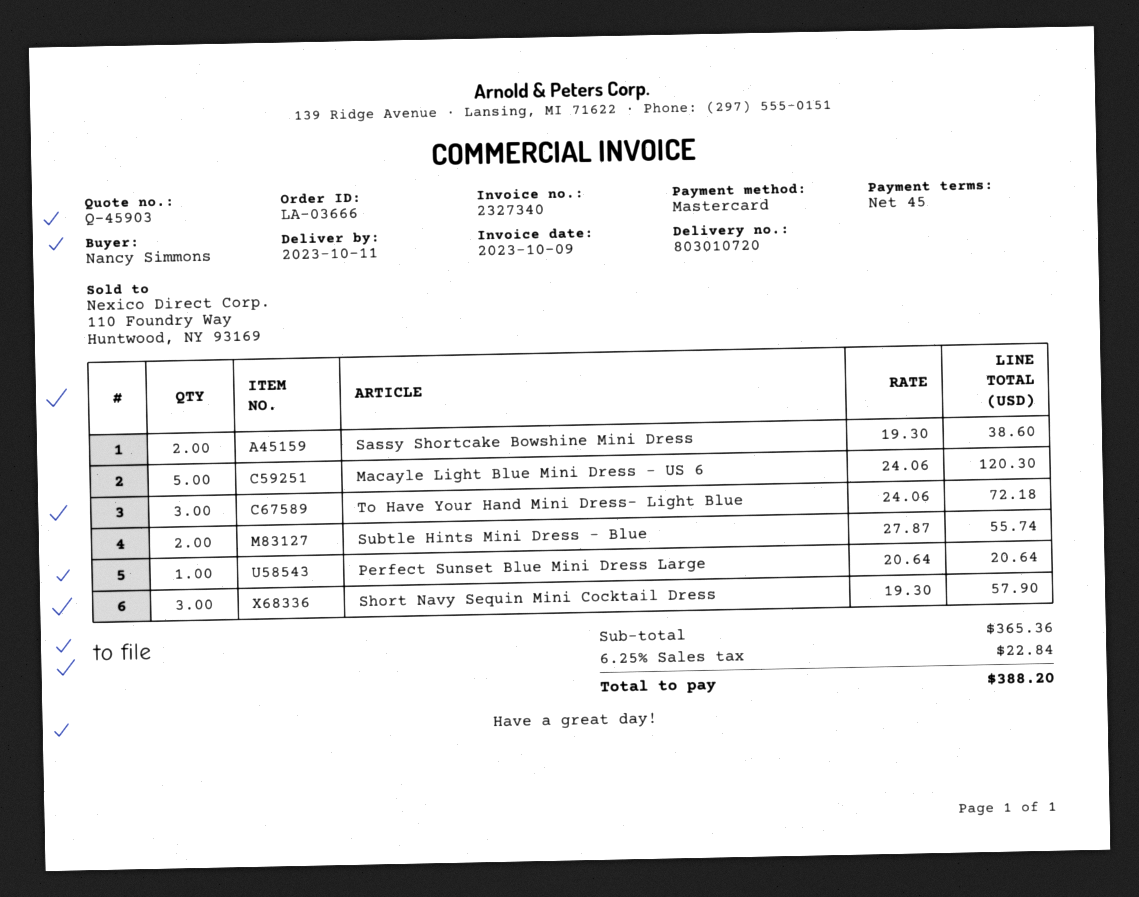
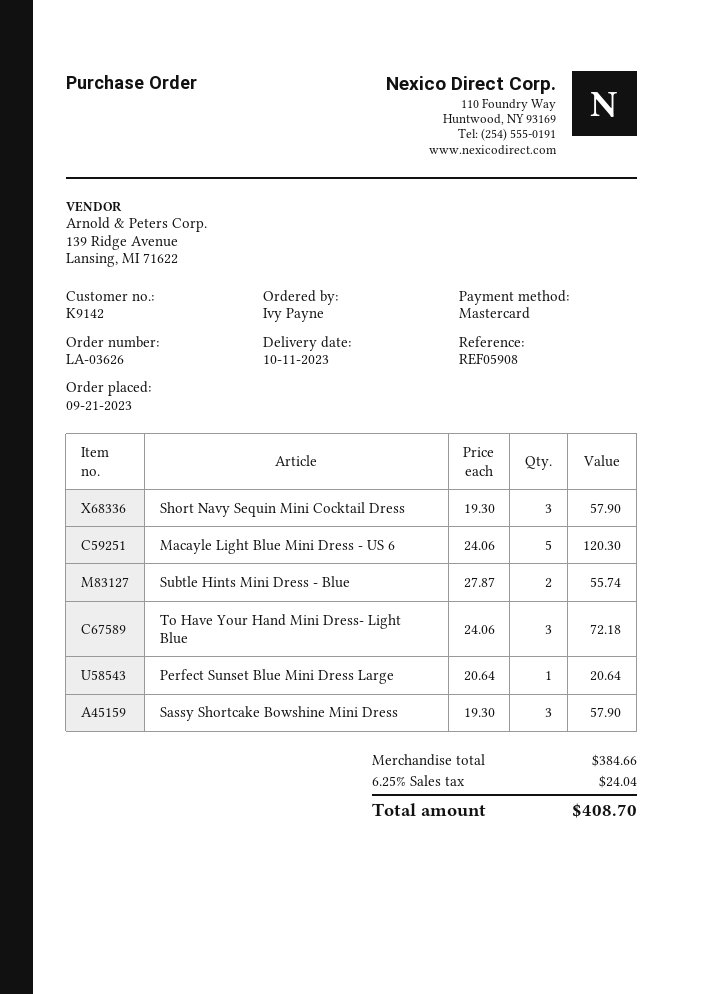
order number: LA-03666 -> LA-03626
ordered by: Nancy Simmons -> Ivy Payne
Sassy Shortcake Bowshine Mini Dress: 2 x 19.30 = 38.60 -> 3 x 19.30 = 57.90
subtotal: 365.36 -> 384.66
tax: 6.25% = 22.84 -> 6.25% = 24.04
total: 388.20 -> 408.70

